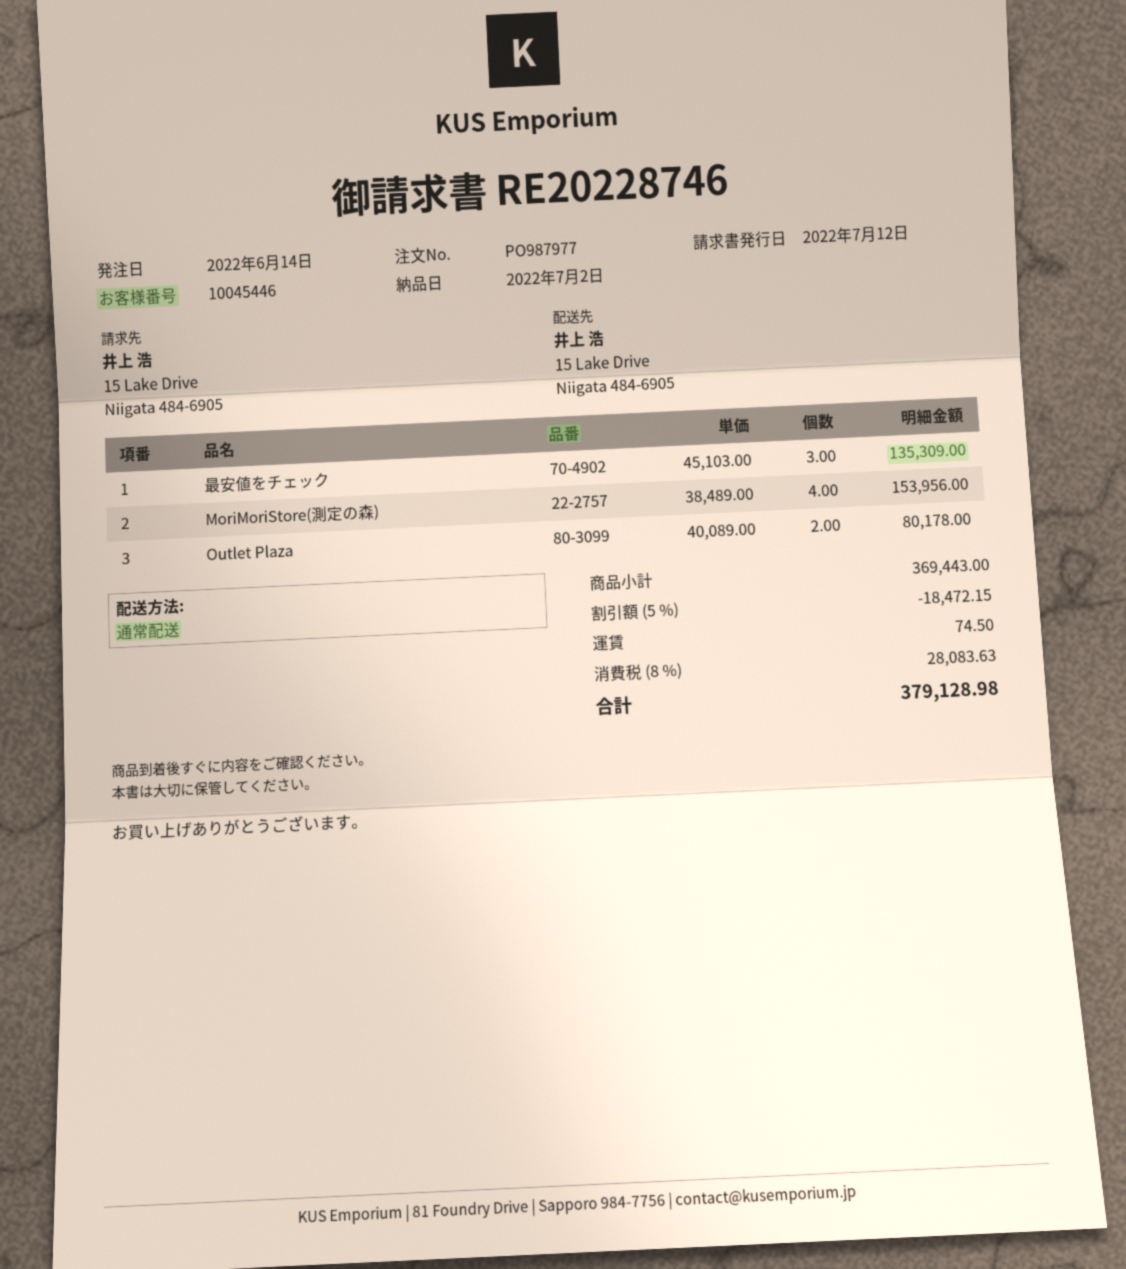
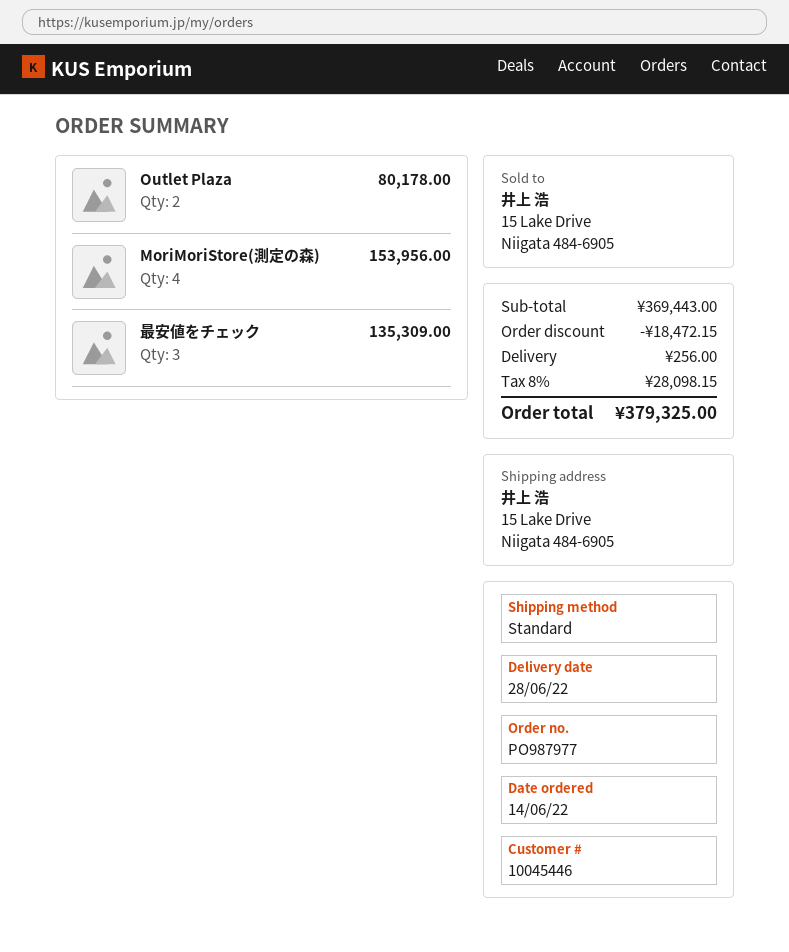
delivery date: 2022-07-02 -> 2022-06-28
shipping: 74.50 -> 256.00
tax: 8% = 28083.63 -> 8% = 28098.15
total: 379128.98 -> 379325.00

